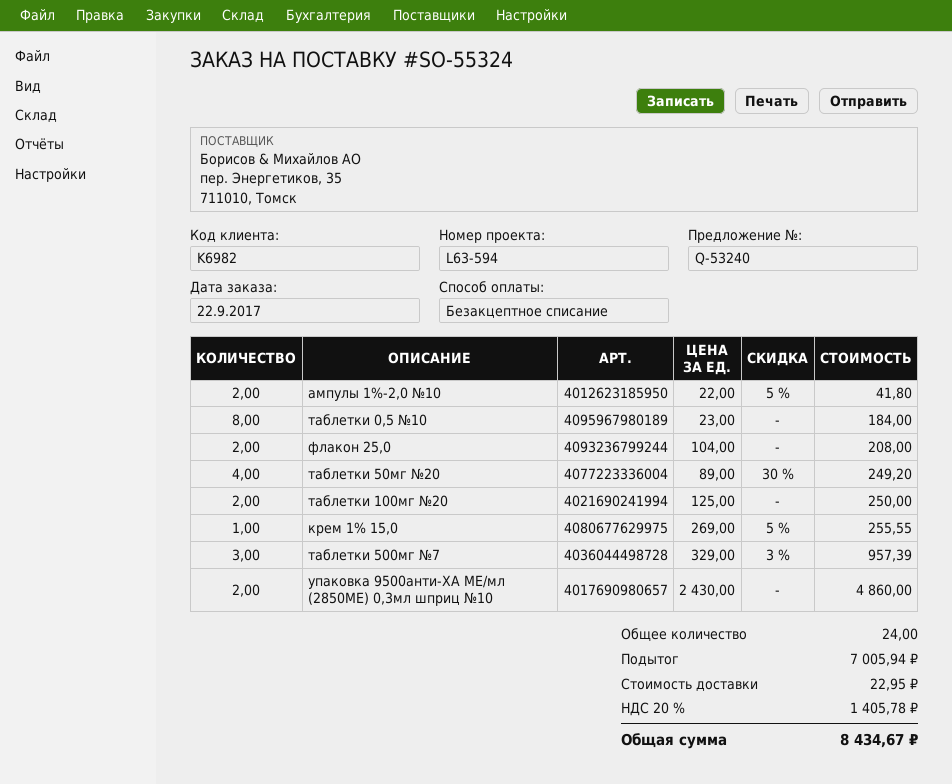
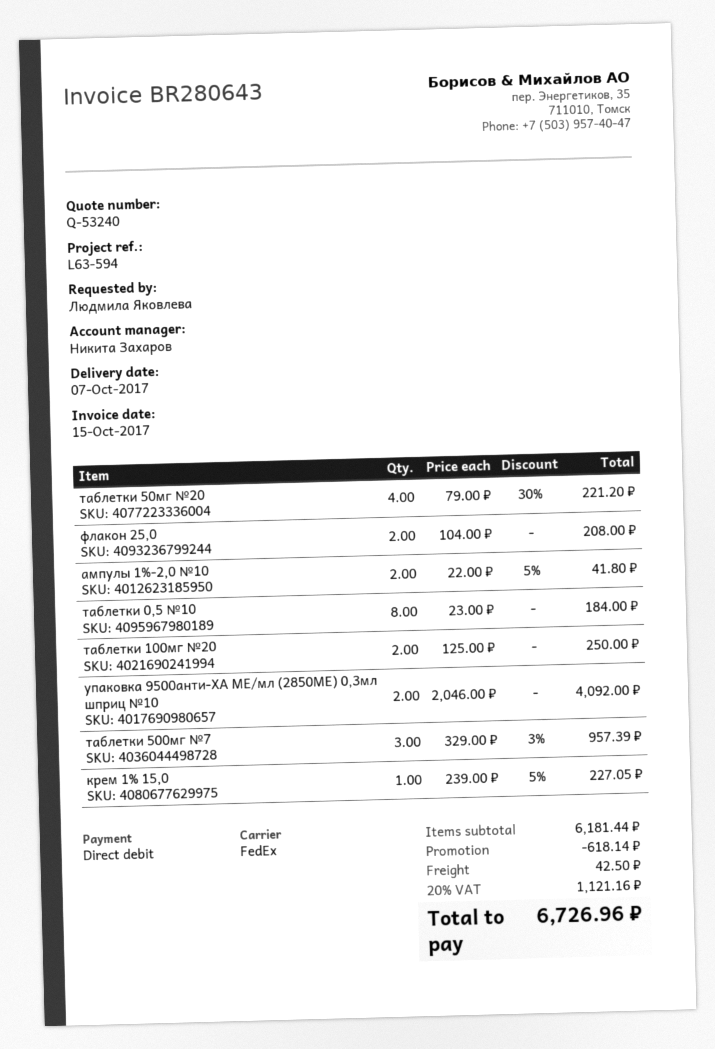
таблетки 50мг №20: 4 x 89.00 - 30% = 249.20 -> 4 x 79.00 - 30% = 221.20
крем 1% 15,0: 1 x 269.00 - 5% = 255.55 -> 1 x 239.00 - 5% = 227.05
упаковка 9500анти-ХА МЕ/мл (2850МЕ) 0,3мл шприц №10: 2 x 2430.00 = 4860.00 -> 2 x 2046.00 = 4092.00
subtotal: 7005.94 -> 6181.44
discount: none -> 618.14
shipping: 22.95 -> 42.50
tax: 20% = 1405.78 -> 20% = 1121.16
total: 8434.67 -> 6726.96

